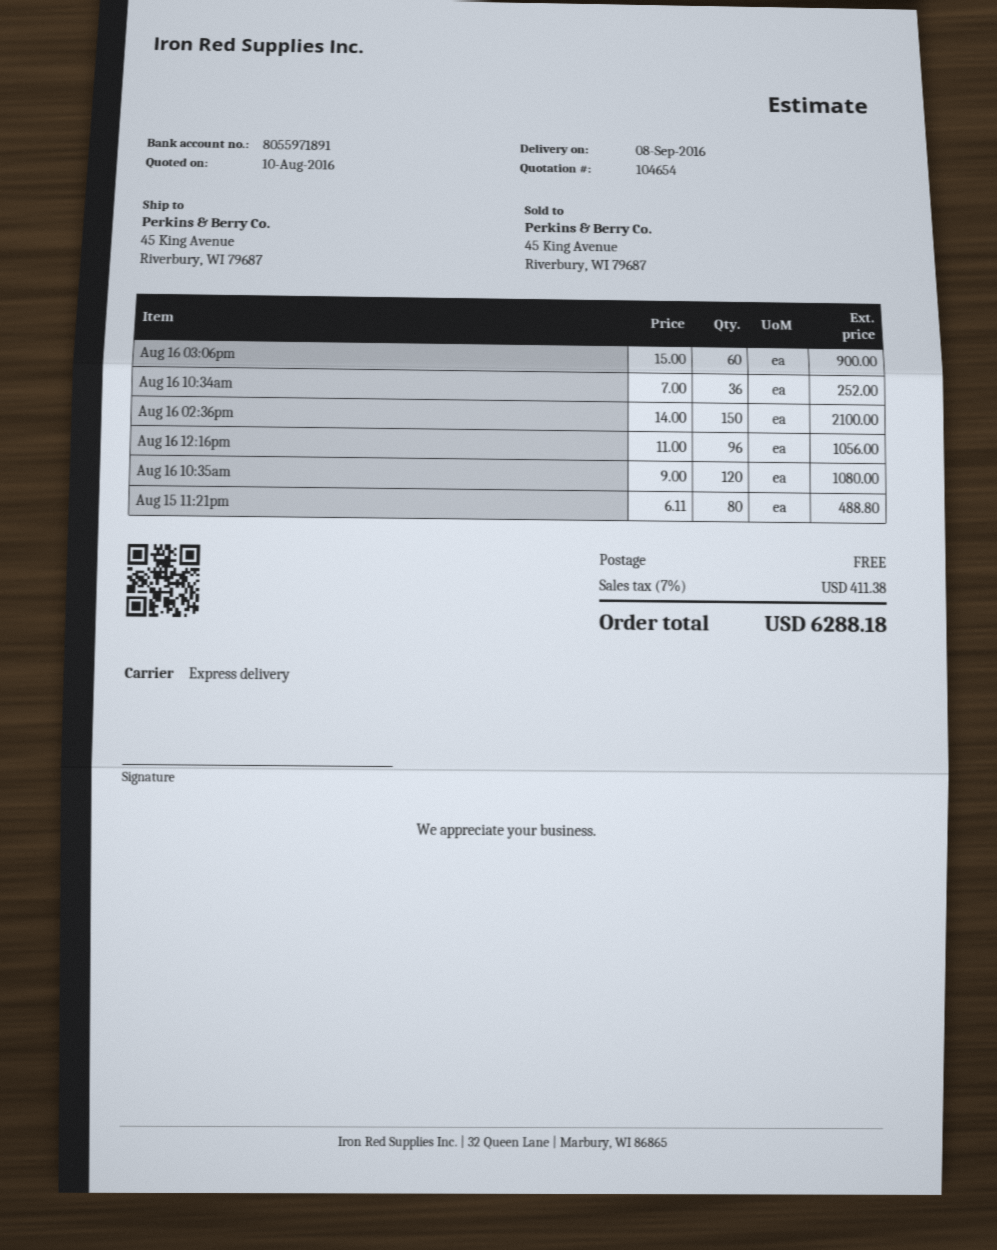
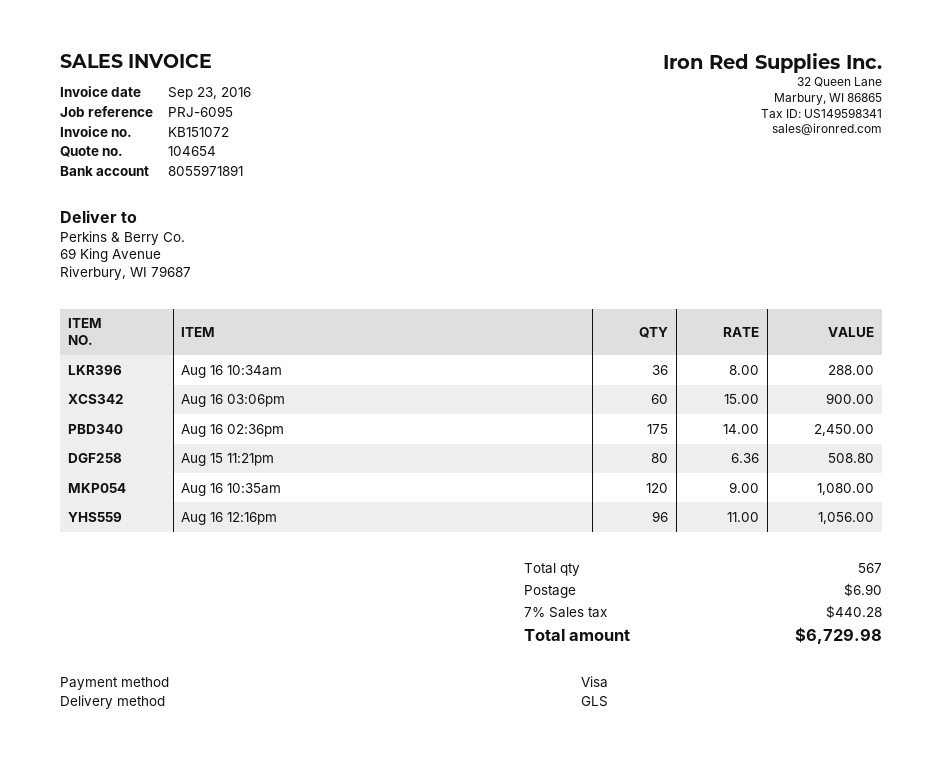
shipping method: express -> GLS
ship to: 45 King Avenue, Riverbury, WI 79687 -> 69 King Avenue, Riverbury, WI 79687
Aug 16 10:34am: 36 x 7.00 = 252.00 -> 36 x 8.00 = 288.00
Aug 16 02:36pm: 150 x 14.00 = 2100.00 -> 175 x 14.00 = 2450.00
Aug 15 11:21pm: 80 x 6.11 = 488.80 -> 80 x 6.36 = 508.80
shipping: 0.00 -> 6.90
tax: 7% = 411.38 -> 7% = 440.28
total: 6288.18 -> 6729.98

